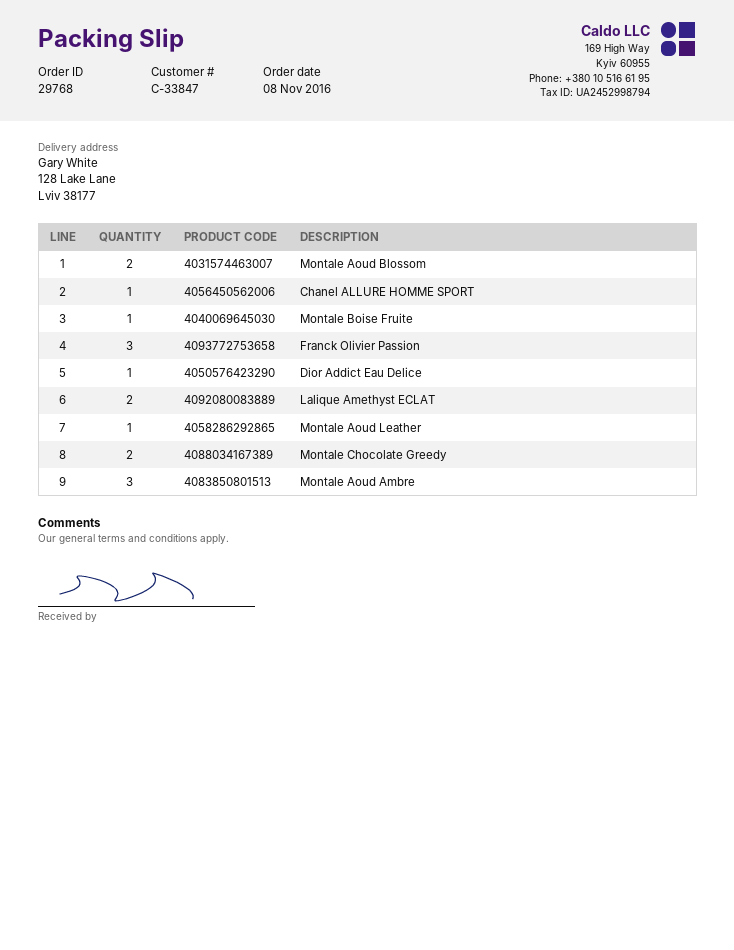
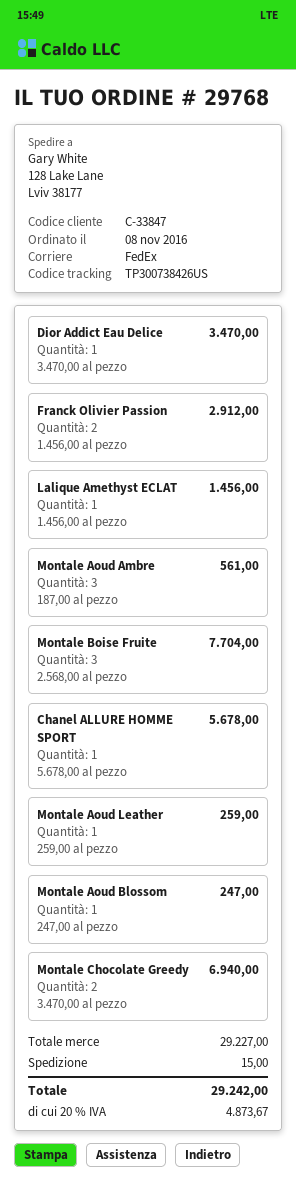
Montale Aoud Blossom: 2 -> 1
Montale Boise Fruite: 1 -> 3
Franck Olivier Passion: 3 -> 2
Lalique Amethyst ECLAT: 2 -> 1

